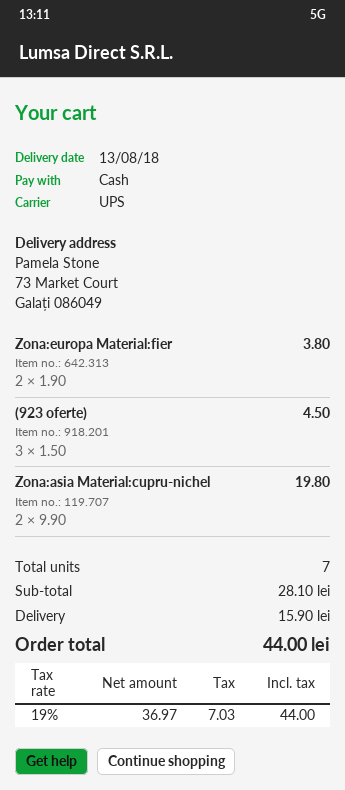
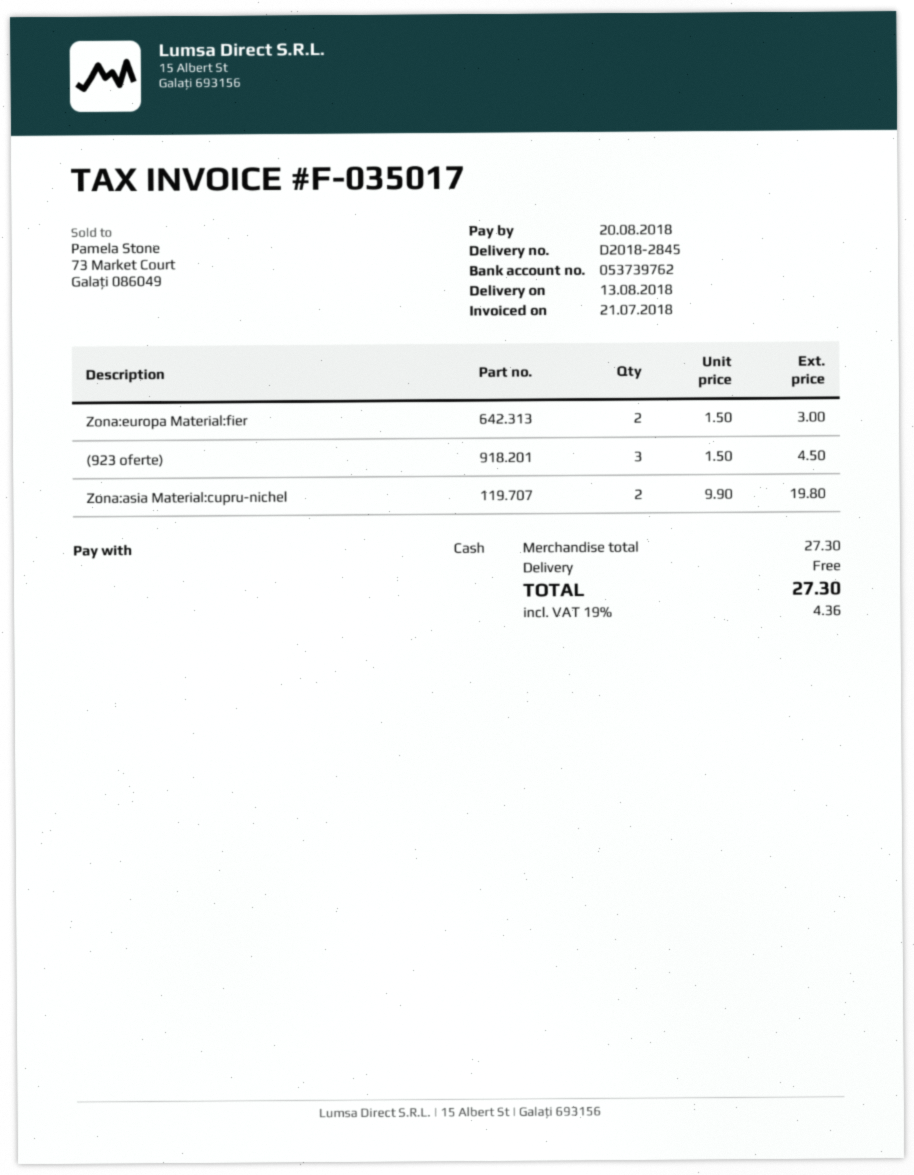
Zona:europa Material:fier: 2 x 1.90 = 3.80 -> 2 x 1.50 = 3.00
subtotal: 28.10 -> 27.30
shipping: 15.90 -> 0.00
tax: 19% = 7.03 -> 19% = 4.36
total: 44.00 -> 27.30

